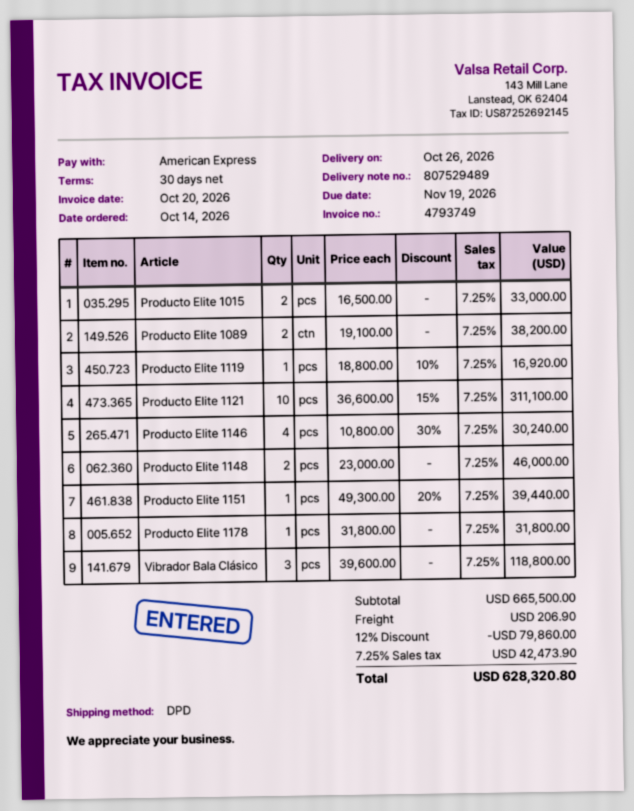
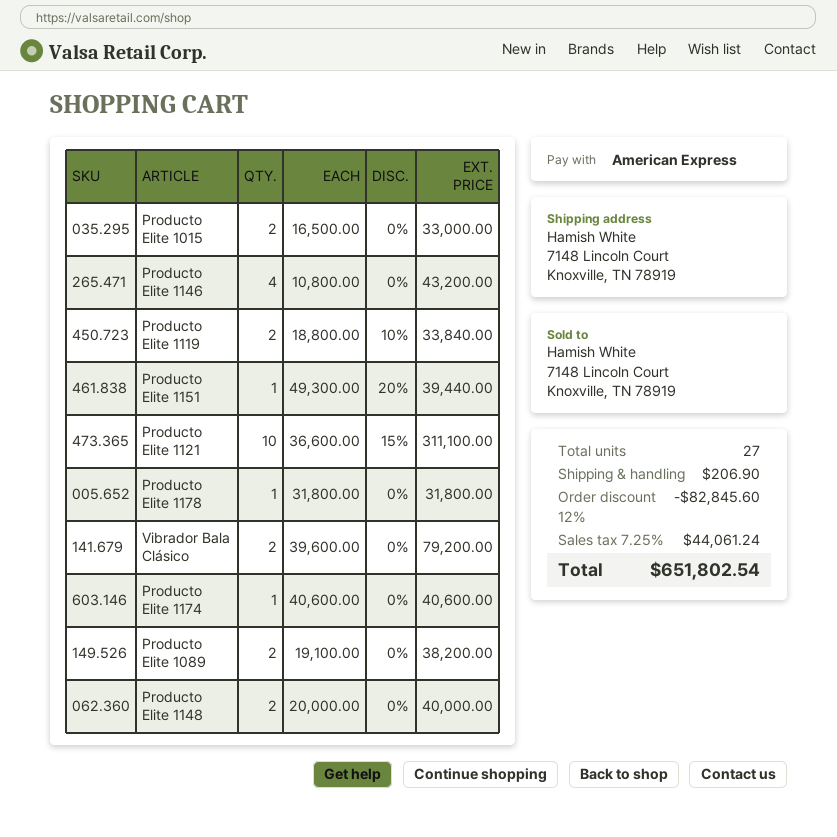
Producto Elite 1119: 1 x 18800.00 - 10% = 16920.00 -> 2 x 18800.00 - 10% = 33840.00
Producto Elite 1146: 4 x 10800.00 - 30% = 30240.00 -> 4 x 10800.00 = 43200.00
Producto Elite 1148: 2 x 23000.00 = 46000.00 -> 2 x 20000.00 = 40000.00
Vibrador Bala Clásico: 3 x 39600.00 = 118800.00 -> 2 x 39600.00 = 79200.00
Producto Elite 1174: none -> 1 x 40600.00 = 40600.00
discount: 12% = 79860.00 -> 12% = 82845.60
tax: 7.25% = 42473.90 -> 7.25% = 44061.24
total: 628320.80 -> 651802.54

